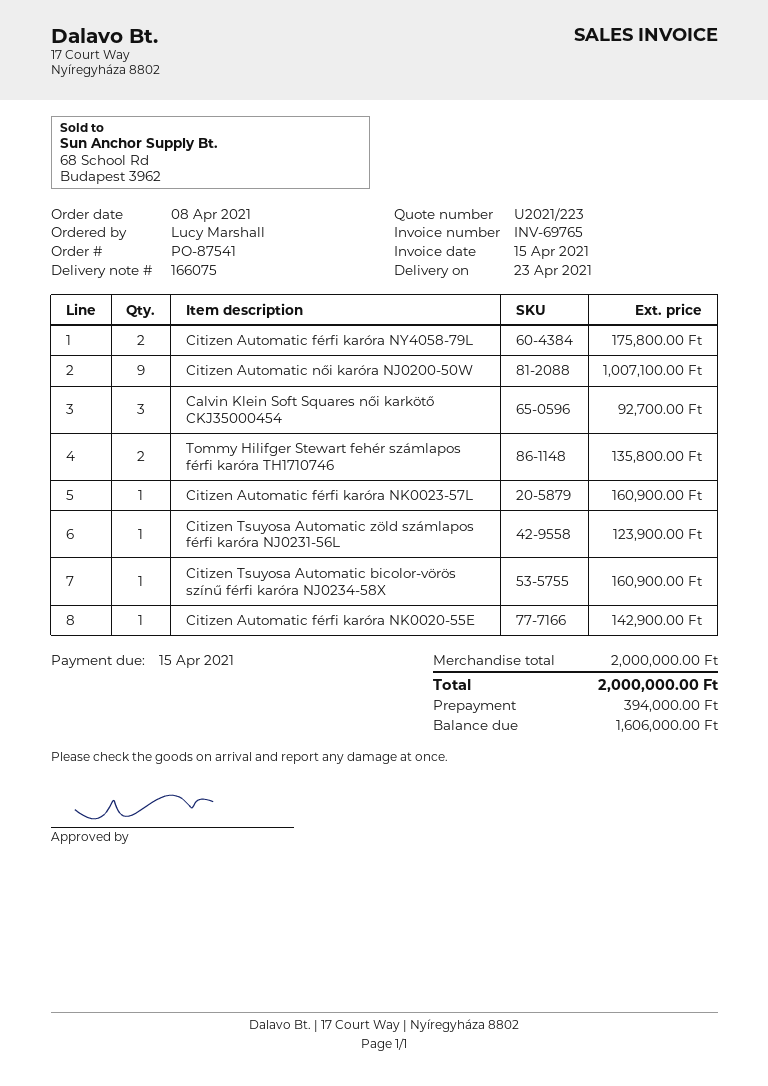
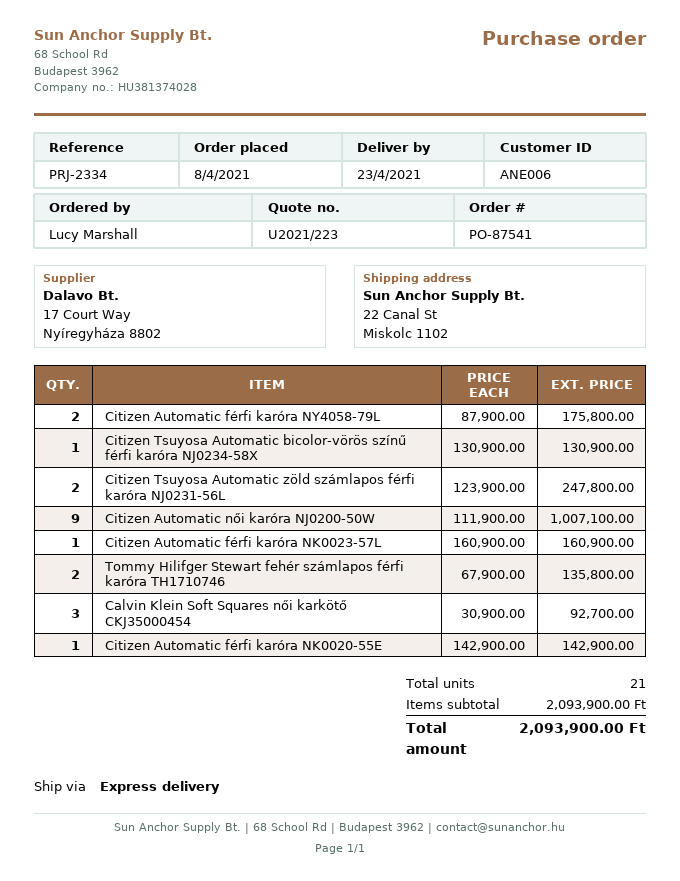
Citizen Tsuyosa Automatic zöld számlapos férfi karóra NJ0231-56L: 1 for 123900.00 -> 2 for 247800.00
Citizen Tsuyosa Automatic bicolor-vörös színű férfi karóra NJ0234-58X: 1 for 160900.00 -> 1 for 130900.00
subtotal: 2000000.00 -> 2093900.00
total: 2000000.00 -> 2093900.00

